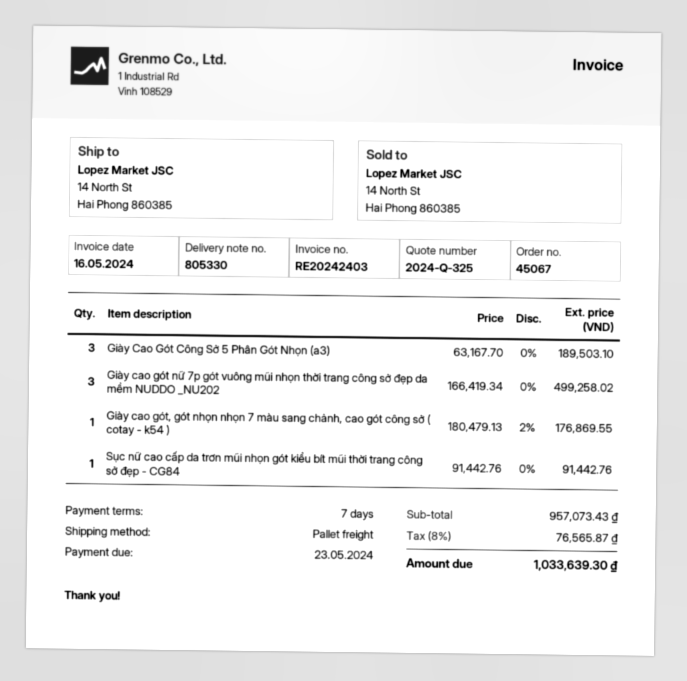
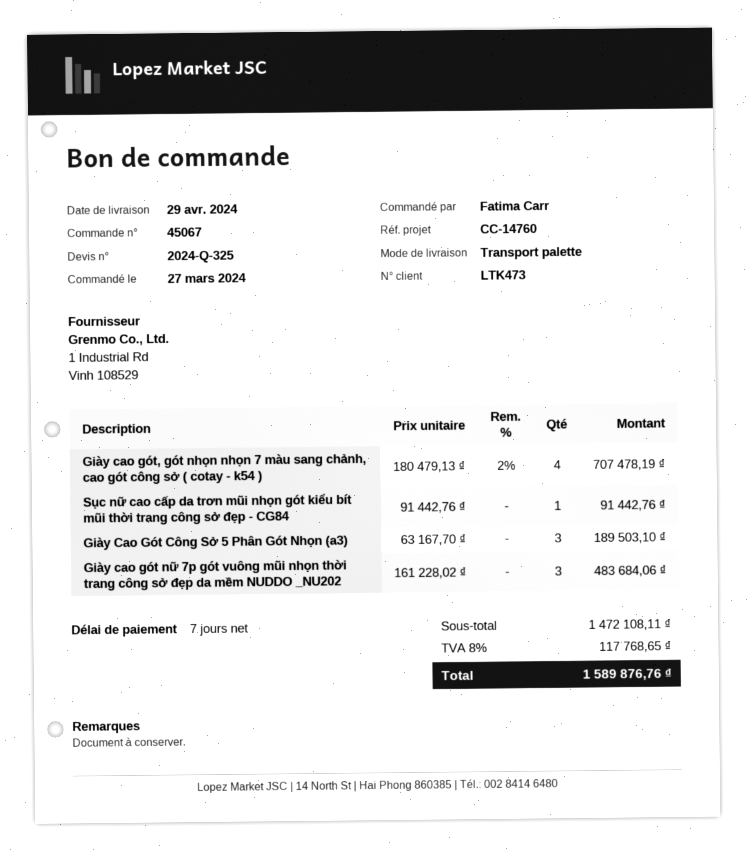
Giày cao gót nữ 7p gót vuông mũi nhọn thời trang công sở đẹp da mềm NUDDO _NU202: 3 x 166419.34 = 499258.02 -> 3 x 161228.02 = 483684.06
Giày cao gót, gót nhọn nhọn 7 màu sang chảnh, cao gót công sở ( cotay - k54 ): 1 x 180479.13 - 2% = 176869.55 -> 4 x 180479.13 - 2% = 707478.19
subtotal: 957073.43 -> 1472108.11
tax: 8% = 76565.87 -> 8% = 117768.65
total: 1033639.30 -> 1589876.76

